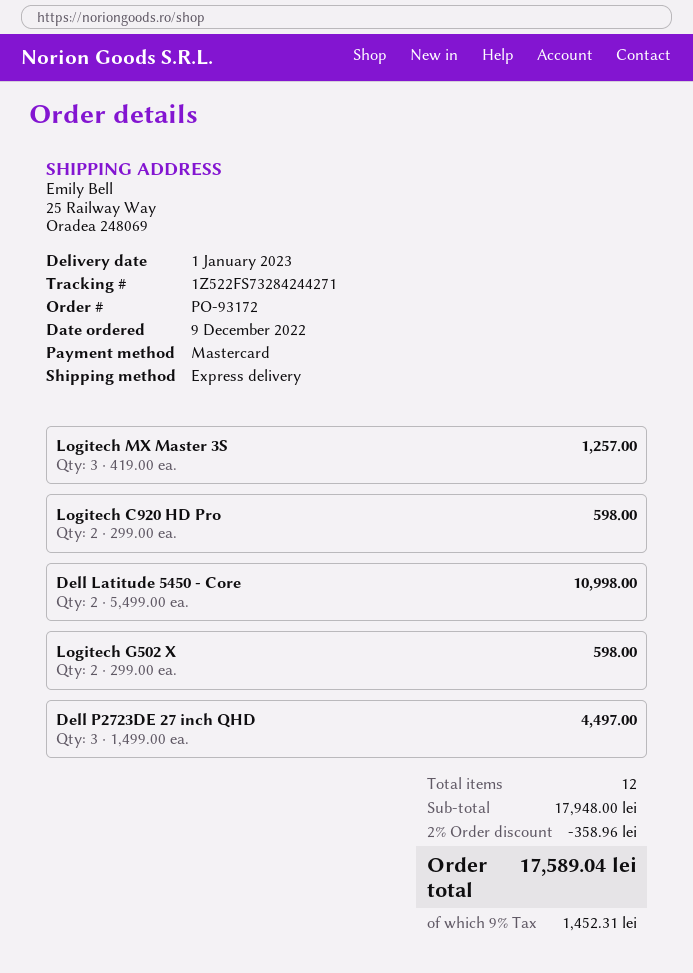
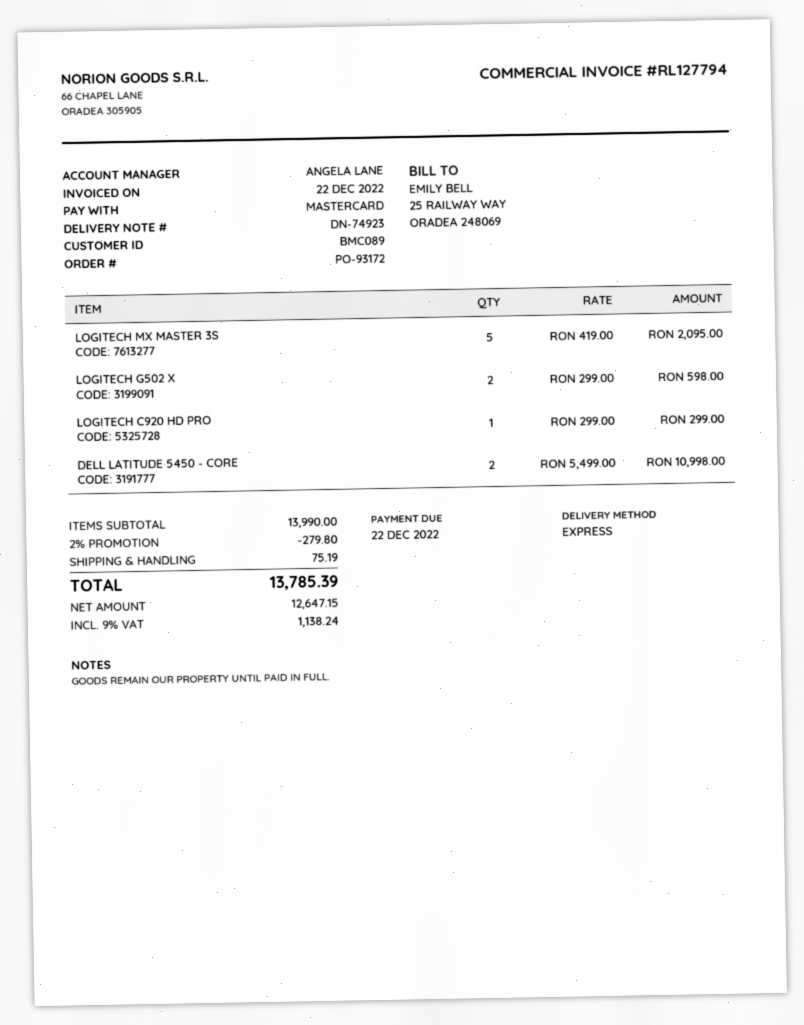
Logitech MX Master 3S: 3 x 419.00 = 1257.00 -> 5 x 419.00 = 2095.00
Logitech C920 HD Pro: 2 x 299.00 = 598.00 -> 1 x 299.00 = 299.00
Dell P2723DE 27 inch QHD: 3 x 1499.00 = 4497.00 -> none
subtotal: 17948.00 -> 13990.00
discount: 2% = 358.96 -> 2% = 279.80
shipping: none -> 75.19
tax: 9% = 1452.31 -> 9% = 1138.24
total: 17589.04 -> 13785.39

